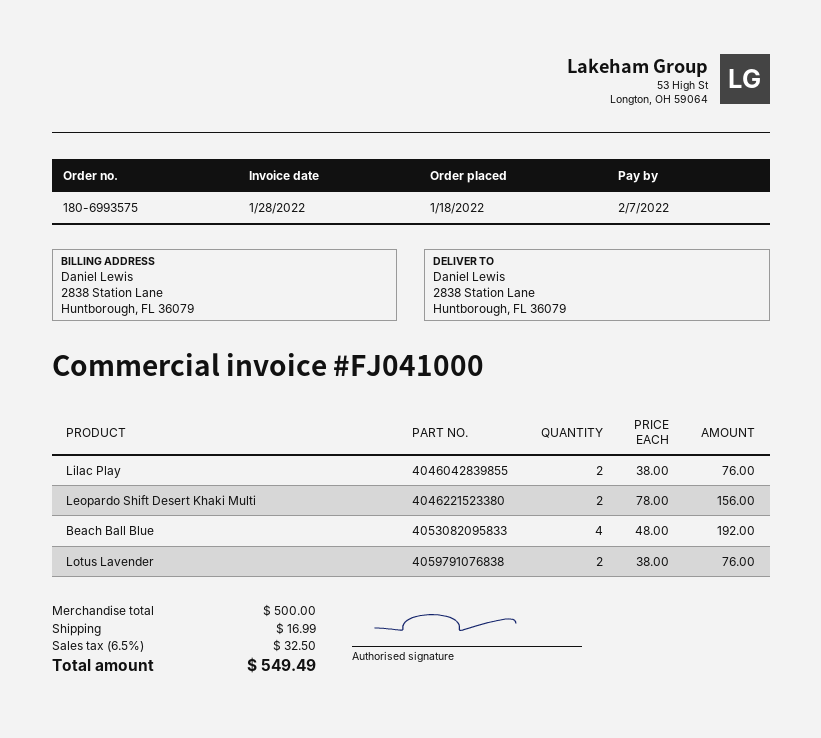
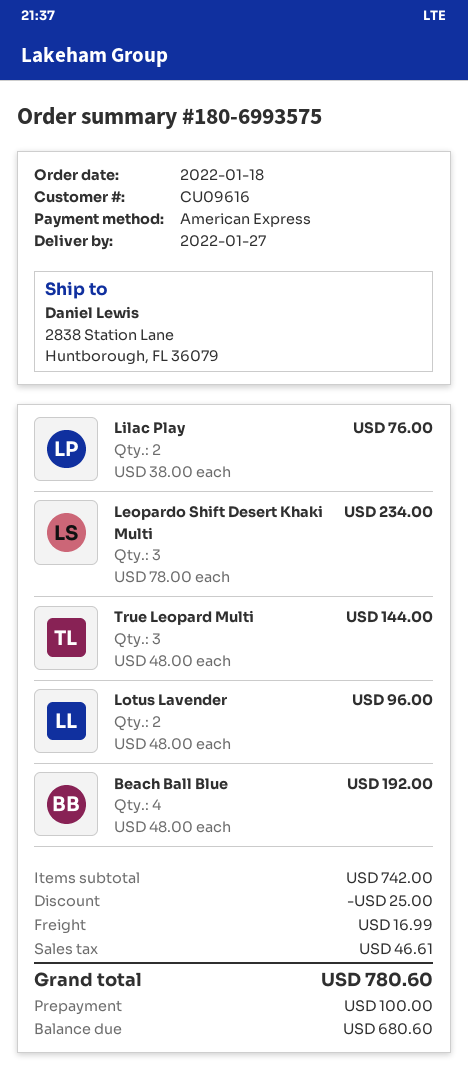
Leopardo Shift Desert Khaki Multi: 2 x 78.00 = 156.00 -> 3 x 78.00 = 234.00
Lotus Lavender: 2 x 38.00 = 76.00 -> 2 x 48.00 = 96.00
True Leopard Multi: none -> 3 x 48.00 = 144.00
subtotal: 500.00 -> 742.00
discount: none -> 25.00
tax: 32.50 -> 46.61
total: 549.49 -> 780.60

